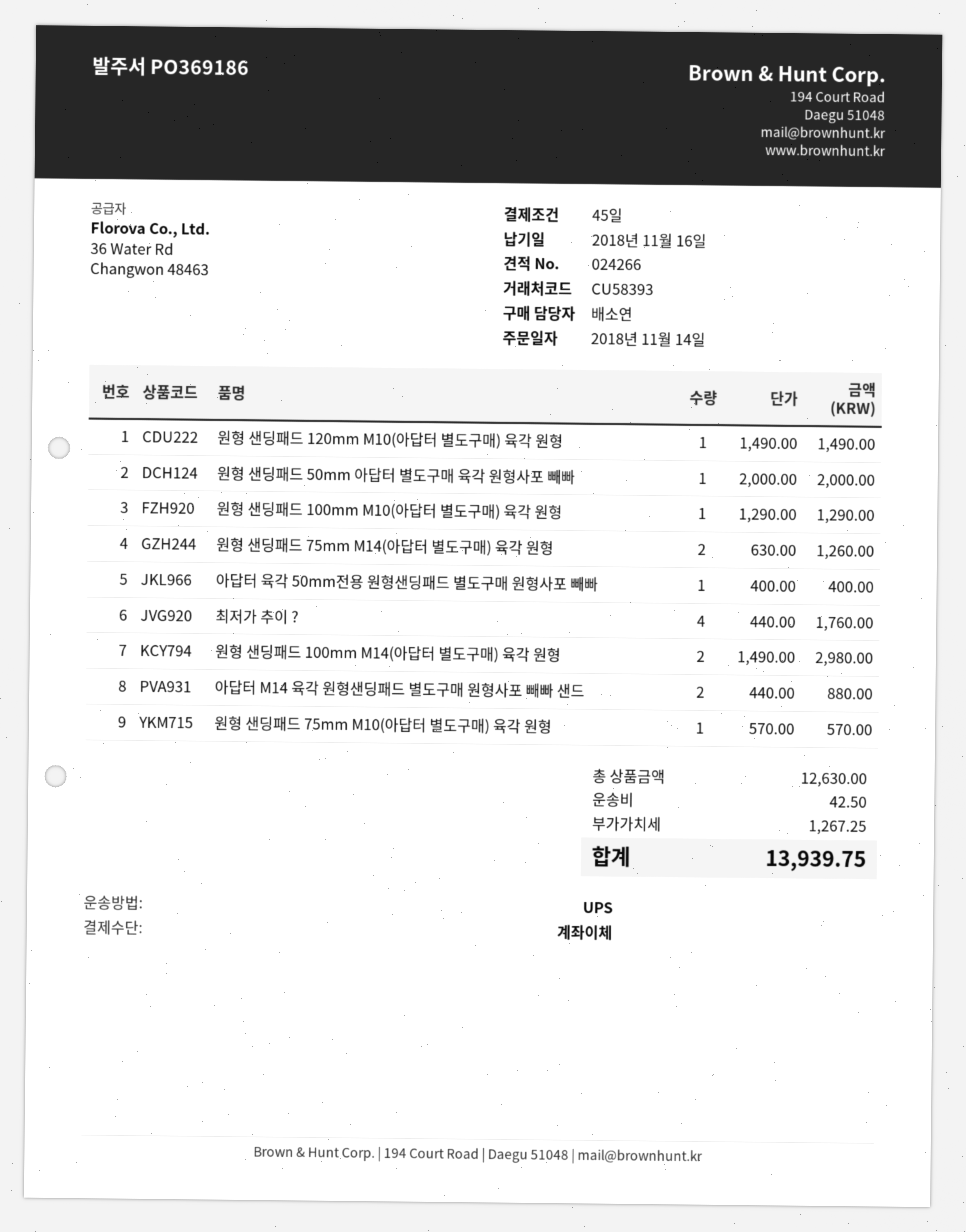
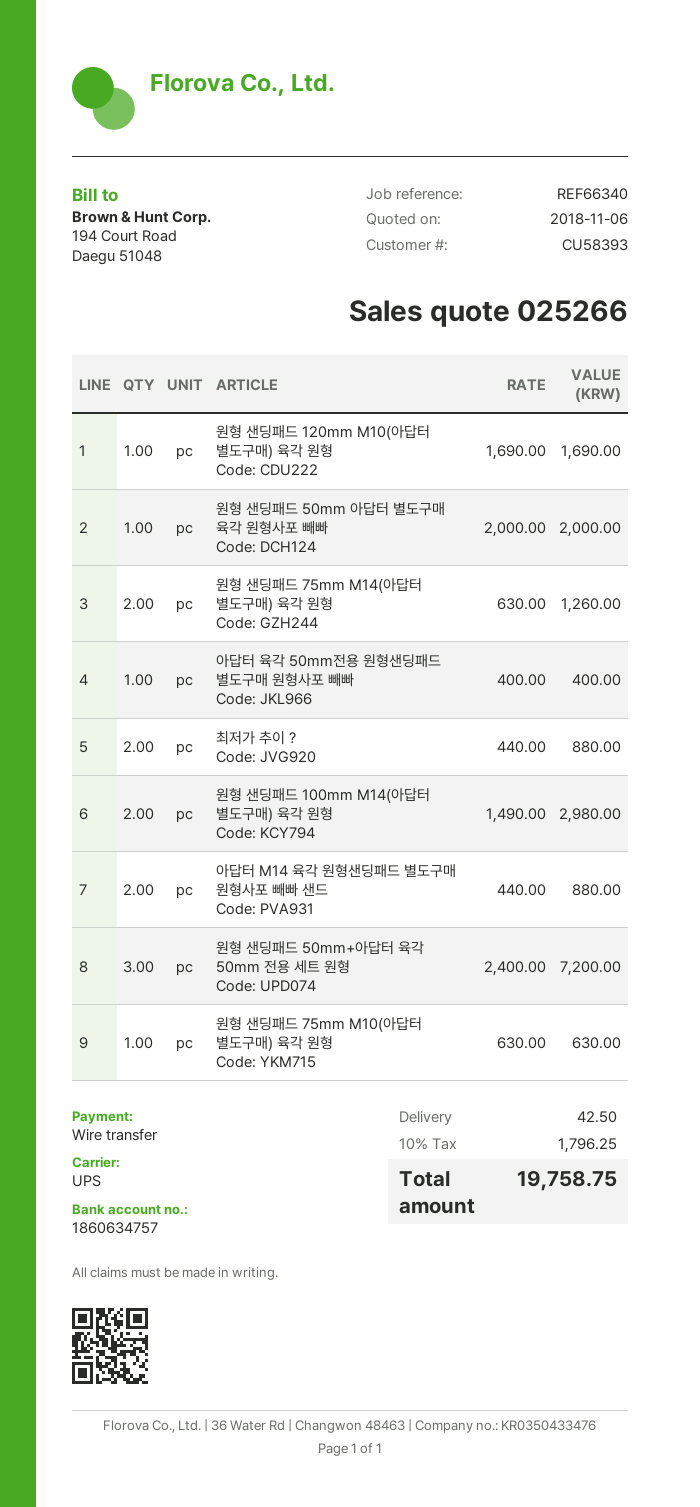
quote number: 024266 -> 025266
원형 샌딩패드 120mm M10(아답터 별도구매) 육각 원형: 1 x 1490.00 = 1490.00 -> 1 x 1690.00 = 1690.00
원형 샌딩패드 100mm M10(아답터 별도구매) 육각 원형: 1 x 1290.00 = 1290.00 -> none
최저가 추이 ?: 4 x 440.00 = 1760.00 -> 2 x 440.00 = 880.00
원형 샌딩패드 75mm M10(아답터 별도구매) 육각 원형: 1 x 570.00 = 570.00 -> 1 x 630.00 = 630.00
원형 샌딩패드 50mm+아답터 육각 50mm 전용 세트 원형: none -> 3 x 2400.00 = 7200.00
tax: 1267.25 -> 1796.25
total: 13939.75 -> 19758.75

